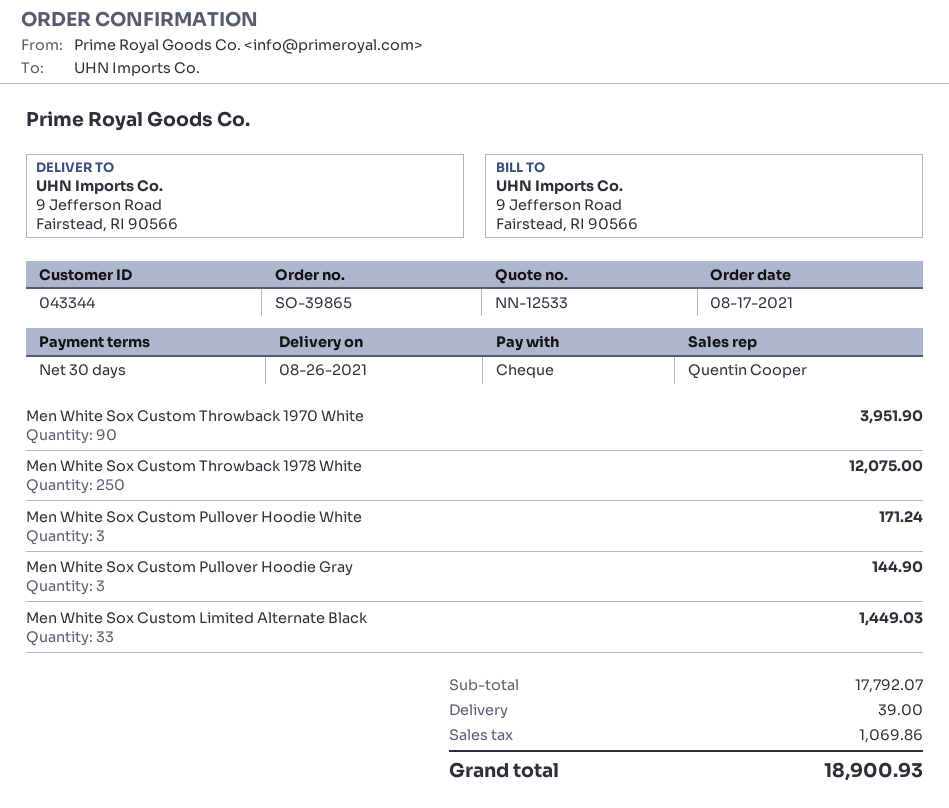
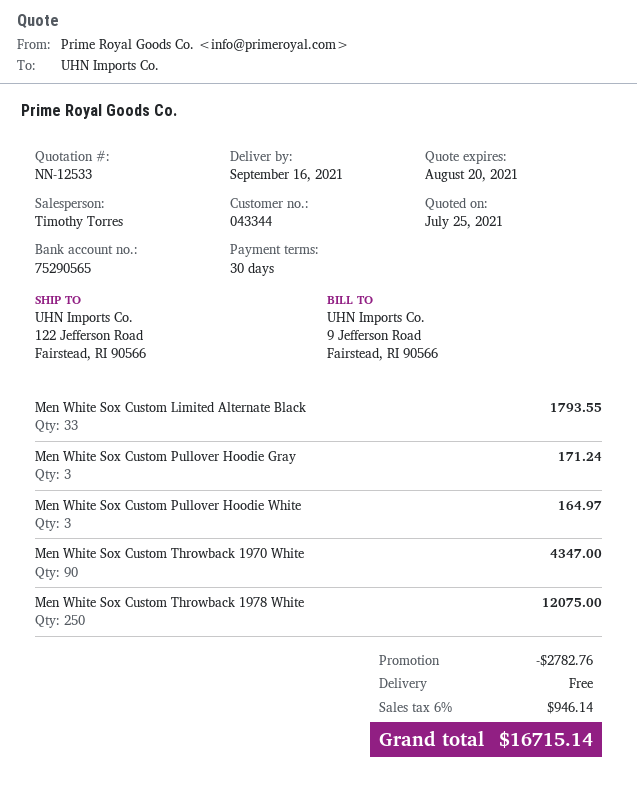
delivery date: 2021-08-26 -> 2021-09-16
sales rep: Quentin Cooper -> Timothy Torres
ship to: 9 Jefferson Road, Fairstead, RI 90566 -> 122 Jefferson Road, Fairstead, RI 90566
Men White Sox Custom Throwback 1970 White: 90 for 3951.90 -> 90 for 4347.00
Men White Sox Custom Pullover Hoodie White: 3 for 171.24 -> 3 for 164.97
Men White Sox Custom Pullover Hoodie Gray: 3 for 144.90 -> 3 for 171.24
Men White Sox Custom Limited Alternate Black: 33 for 1449.03 -> 33 for 1793.55
discount: none -> 2782.76
shipping: 39.00 -> 0.00
tax: 1069.86 -> 946.14
total: 18900.93 -> 16715.14

